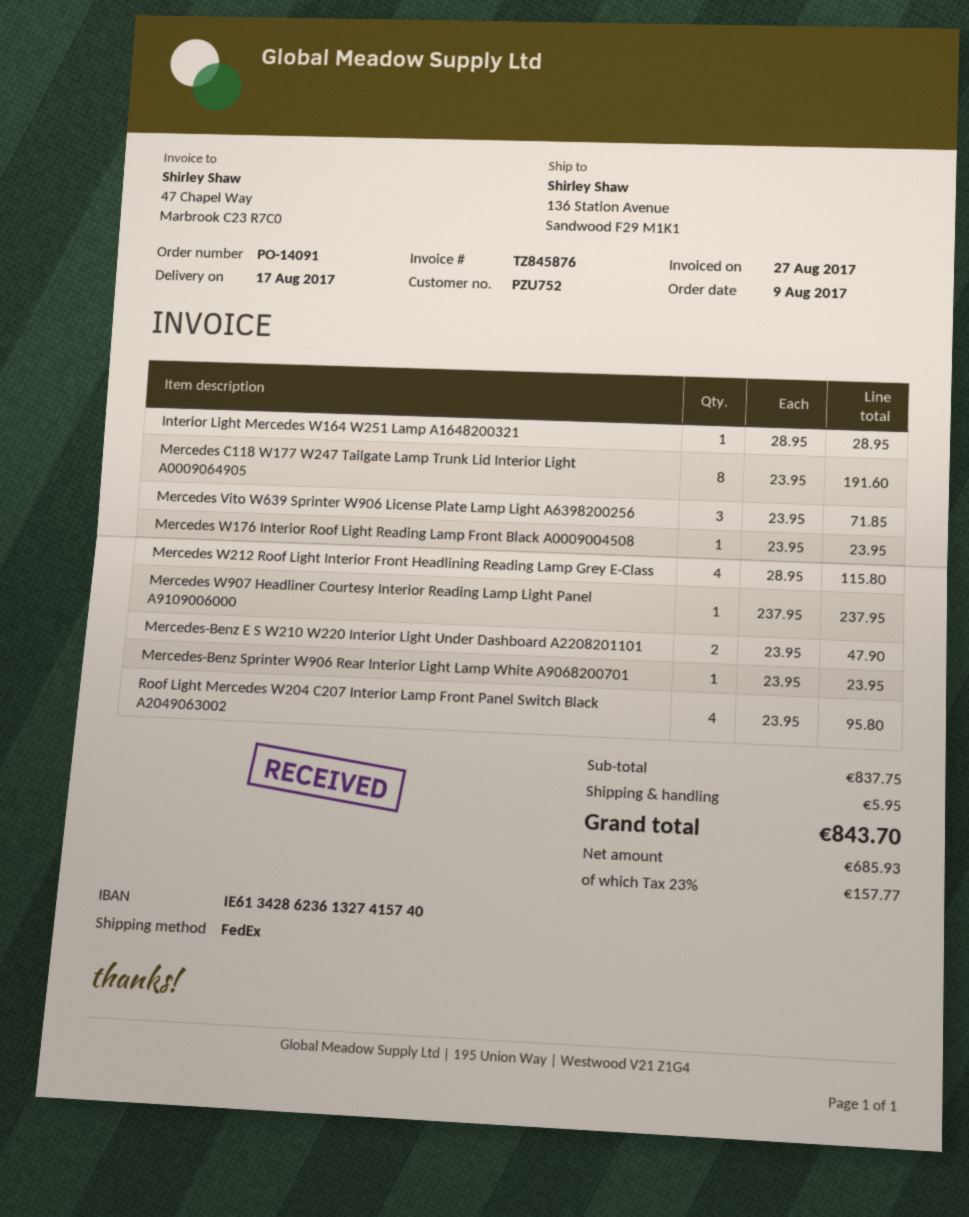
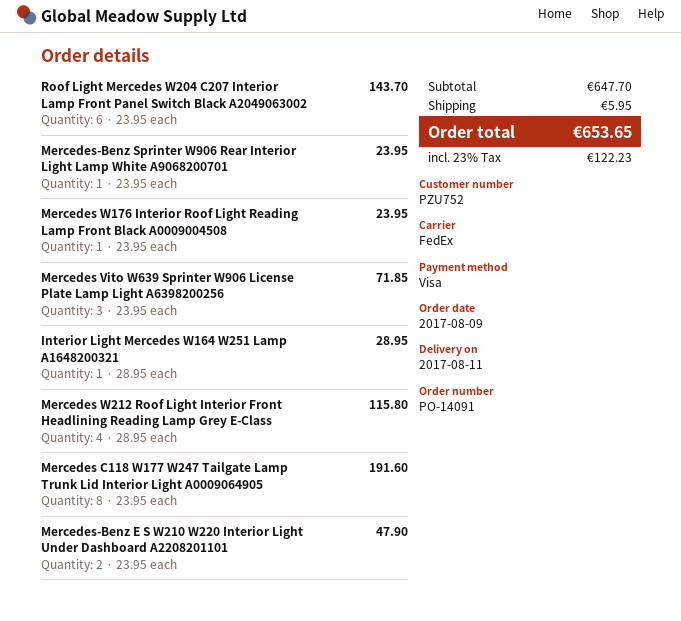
delivery date: 2017-08-17 -> 2017-08-11
Mercedes W907 Headliner Courtesy Interior Reading Lamp Light Panel A9109006000: 1 x 237.95 = 237.95 -> none
Roof Light Mercedes W204 C207 Interior Lamp Front Panel Switch Black A2049063002: 4 x 23.95 = 95.80 -> 6 x 23.95 = 143.70
subtotal: 837.75 -> 647.70
tax: 23% = 157.77 -> 23% = 122.23
total: 843.70 -> 653.65

